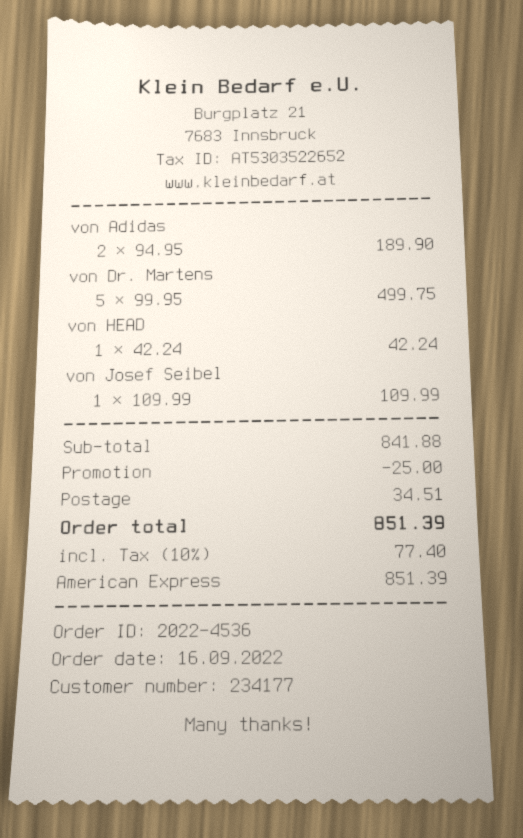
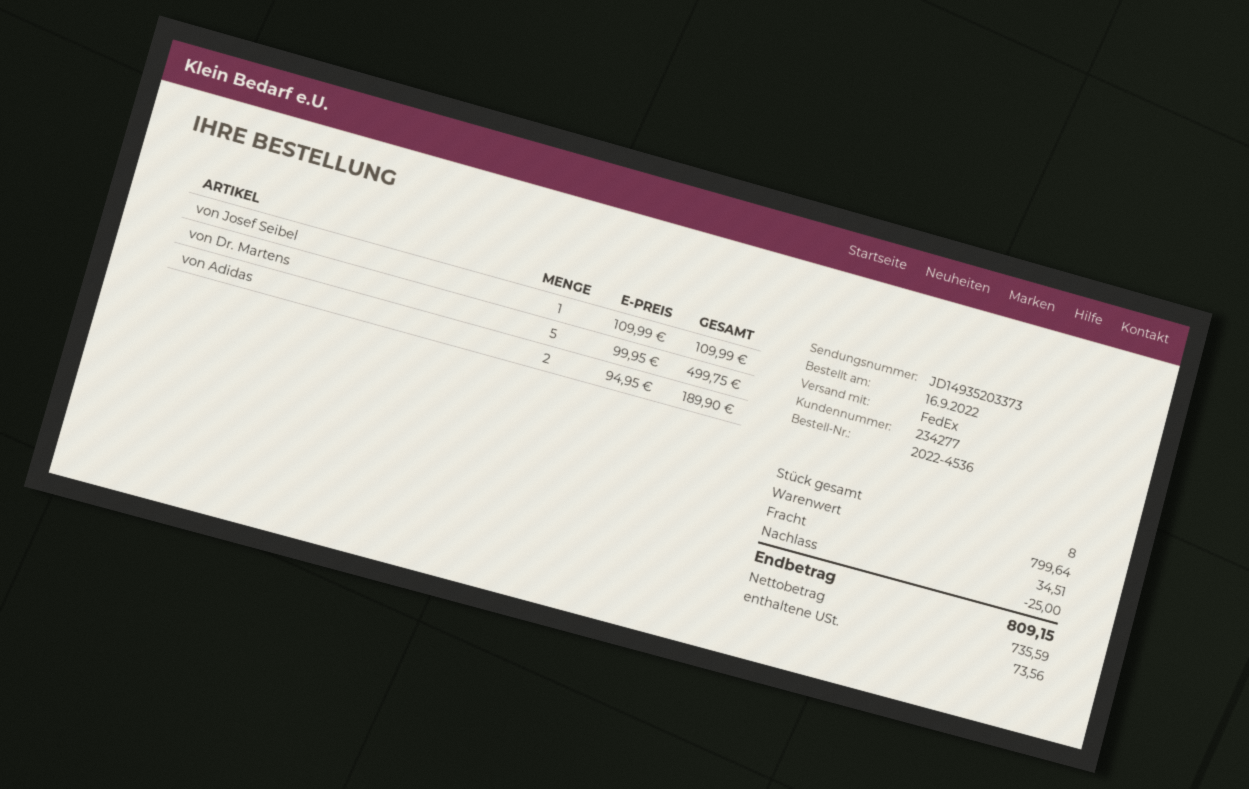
customer number: 234177 -> 234277
von HEAD: 1 x 42.24 = 42.24 -> none
subtotal: 841.88 -> 799.64
tax: 77.40 -> 73.56
total: 851.39 -> 809.15

